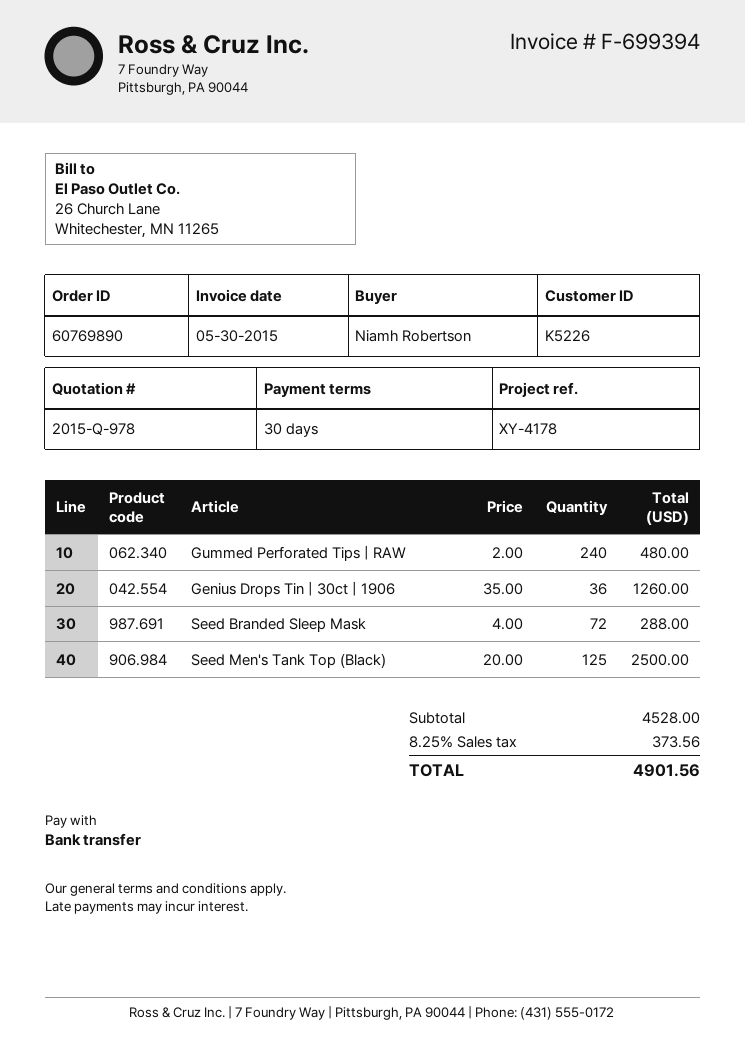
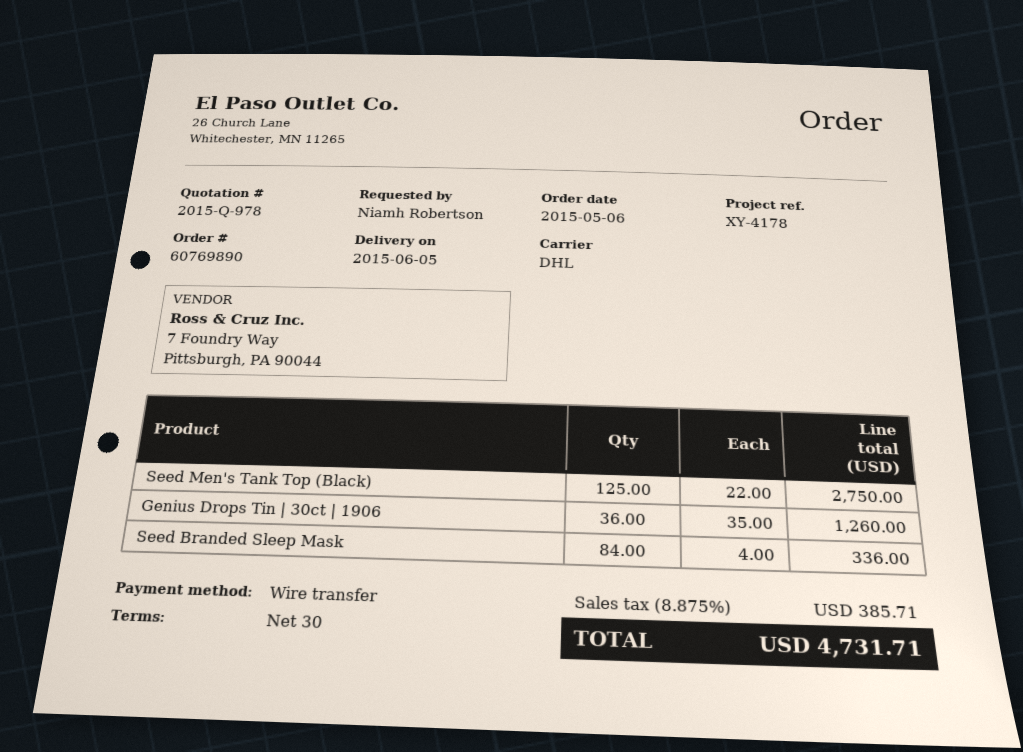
Gummed Perforated Tips | RAW: 240 x 2.00 = 480.00 -> none
Seed Branded Sleep Mask: 72 x 4.00 = 288.00 -> 84 x 4.00 = 336.00
Seed Men's Tank Top (Black): 125 x 20.00 = 2500.00 -> 125 x 22.00 = 2750.00
tax: 8.25% = 373.56 -> 8.875% = 385.71
total: 4901.56 -> 4731.71

